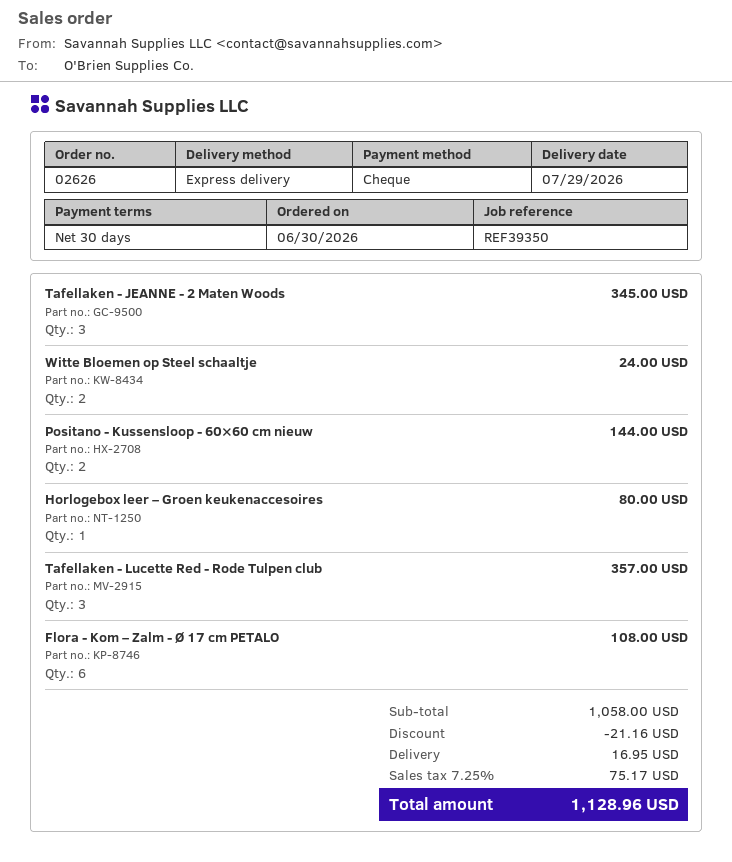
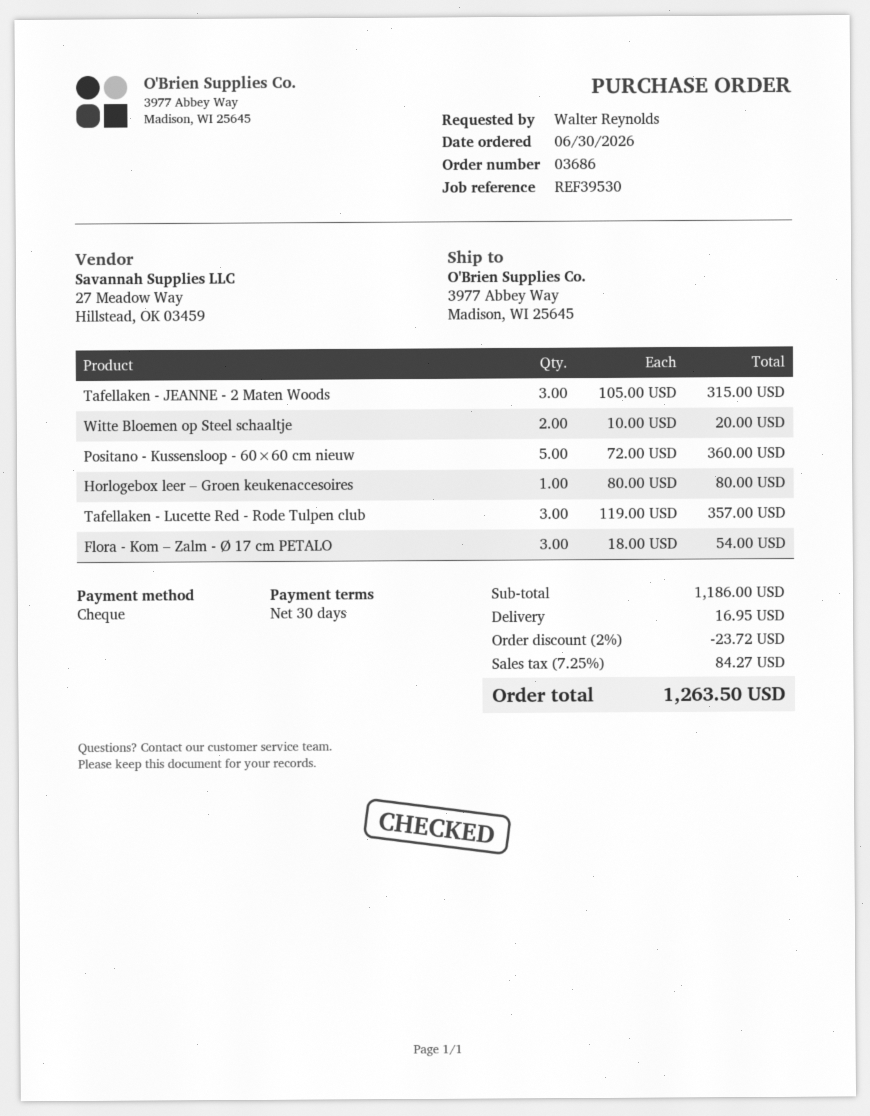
order number: 02626 -> 03686
reference: REF39350 -> REF39530
Tafellaken - JEANNE - 2 Maten Woods: 3 for 345.00 -> 3 for 315.00
Witte Bloemen op Steel schaaltje: 2 for 24.00 -> 2 for 20.00
Positano - Kussensloop - 60×60 cm nieuw: 2 for 144.00 -> 5 for 360.00
Flora - Kom – Zalm - Ø 17 cm PETALO: 6 for 108.00 -> 3 for 54.00
subtotal: 1058.00 -> 1186.00
discount: 21.16 -> 23.72
tax: 7.25% = 75.17 -> 7.25% = 84.27
total: 1128.96 -> 1263.50

